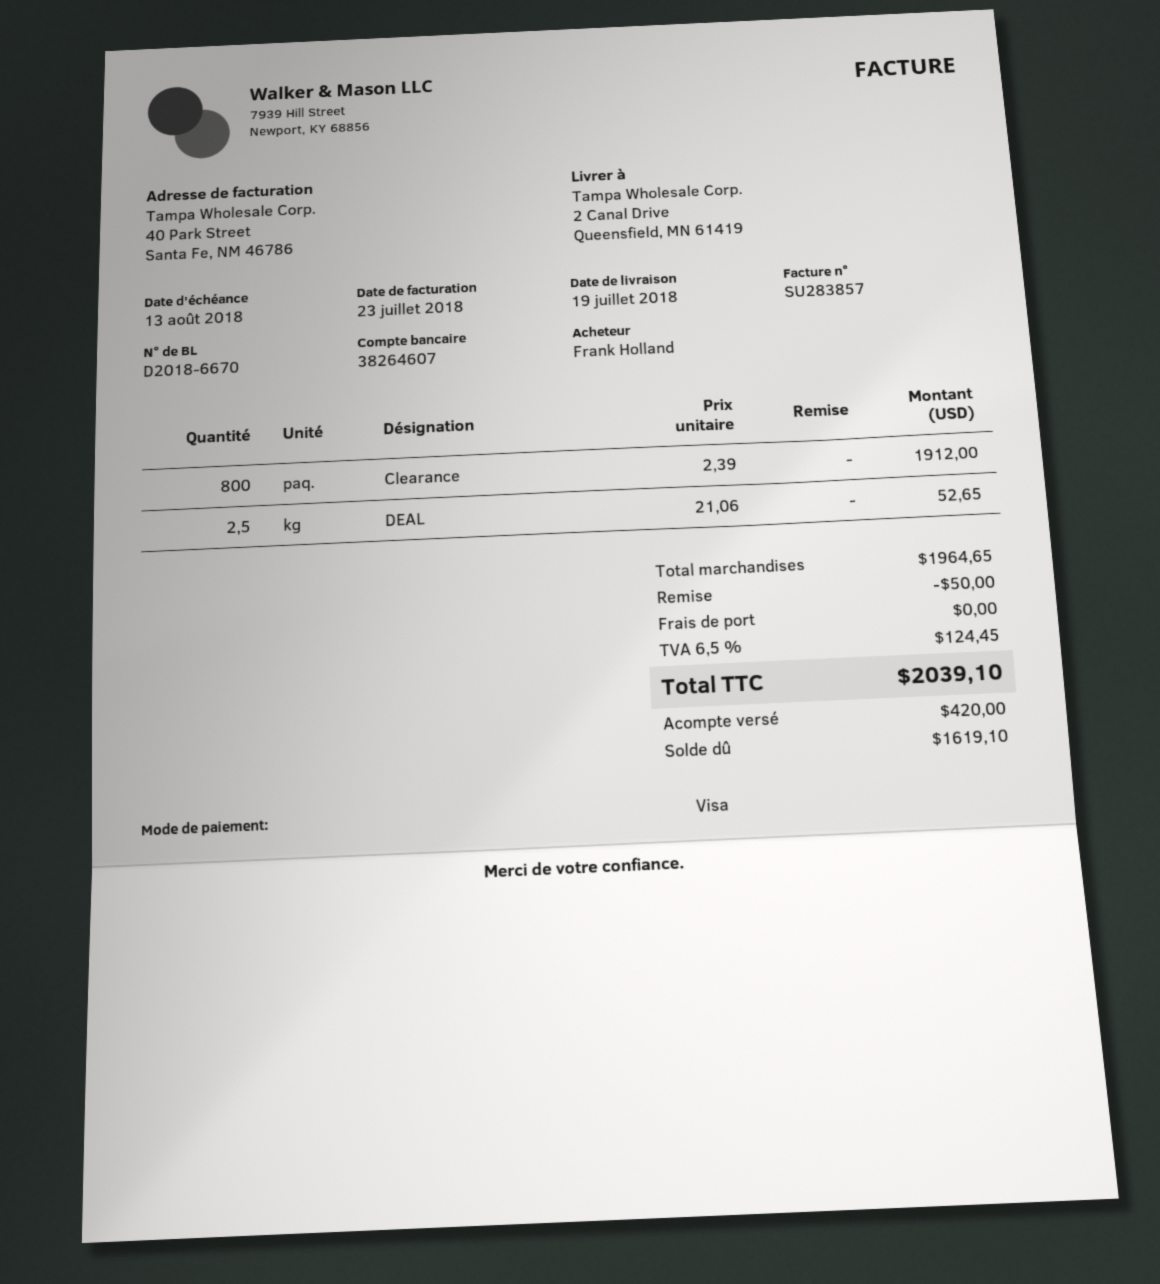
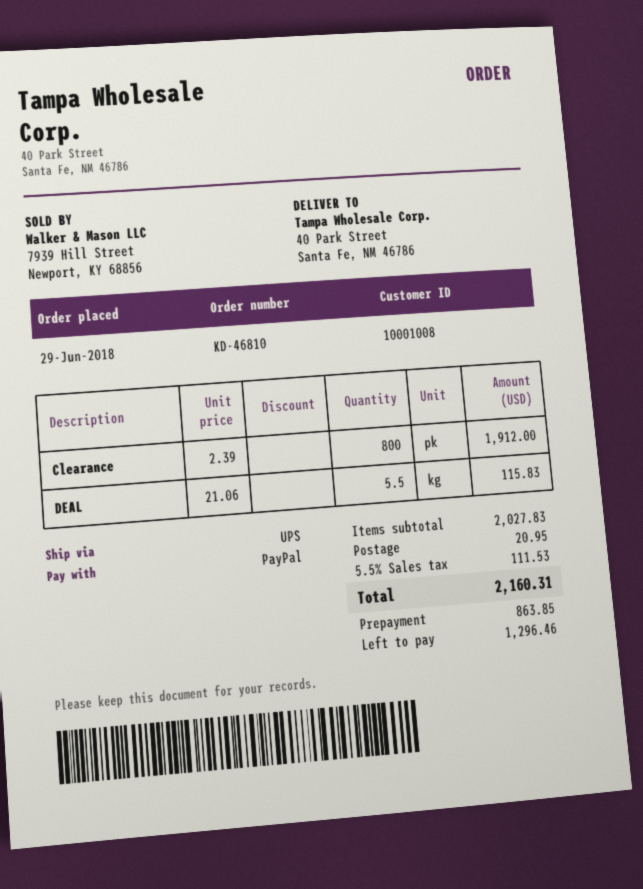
payment method: Visa -> PayPal
ship to: 2 Canal Drive, Queensfield, MN 61419 -> 40 Park Street, Santa Fe, NM 46786
DEAL: 2.5 x 21.06 = 52.65 -> 5.5 x 21.06 = 115.83
subtotal: 1964.65 -> 2027.83
discount: 50.00 -> none
shipping: 0.00 -> 20.95
tax: 6.5% = 124.45 -> 5.5% = 111.53
total: 2039.10 -> 2160.31
deposit: 420.00 -> 863.85
balance: 1619.10 -> 1296.46

